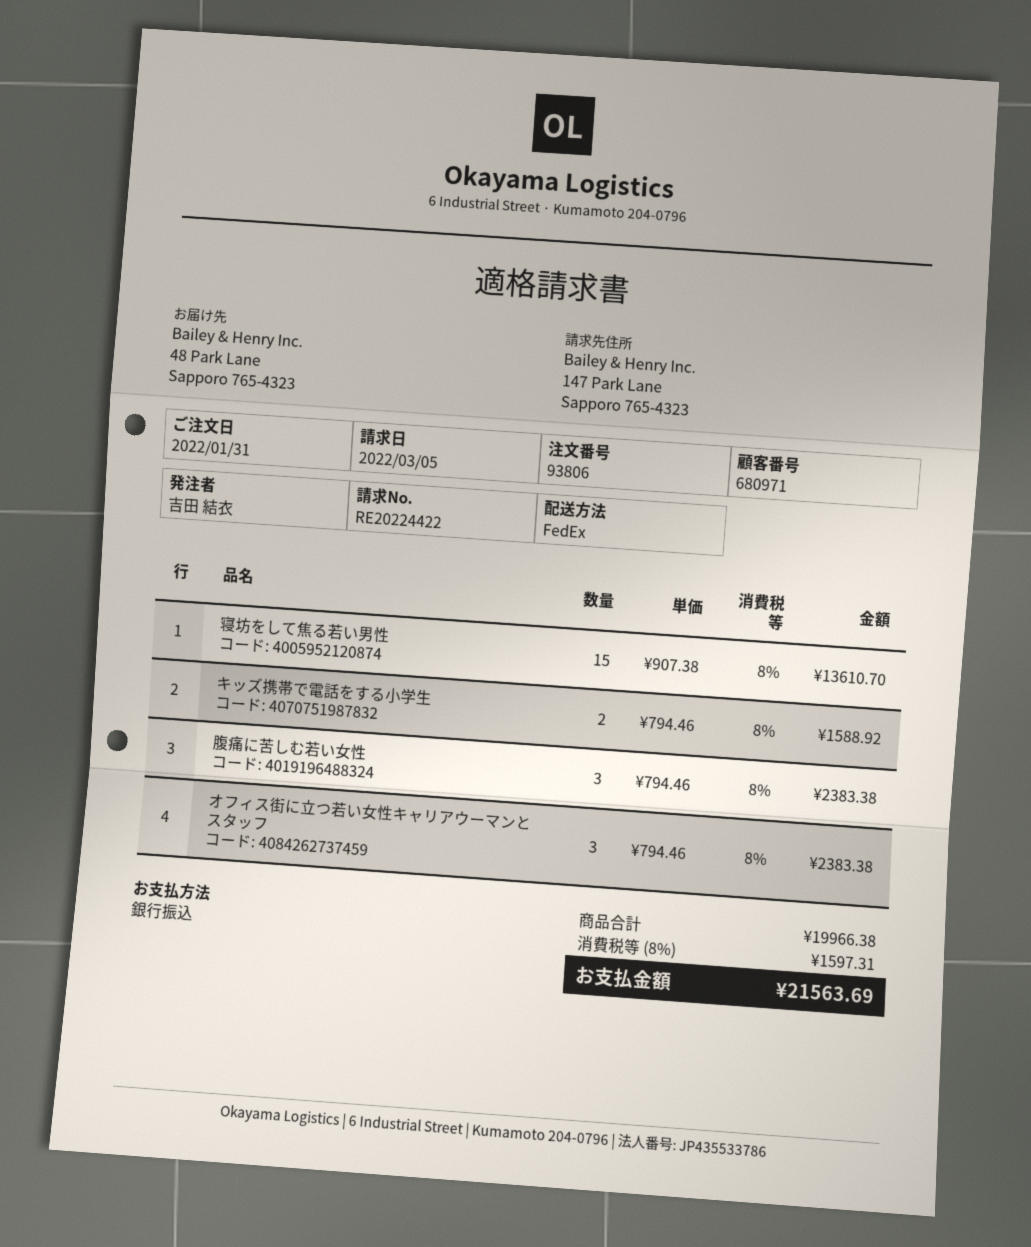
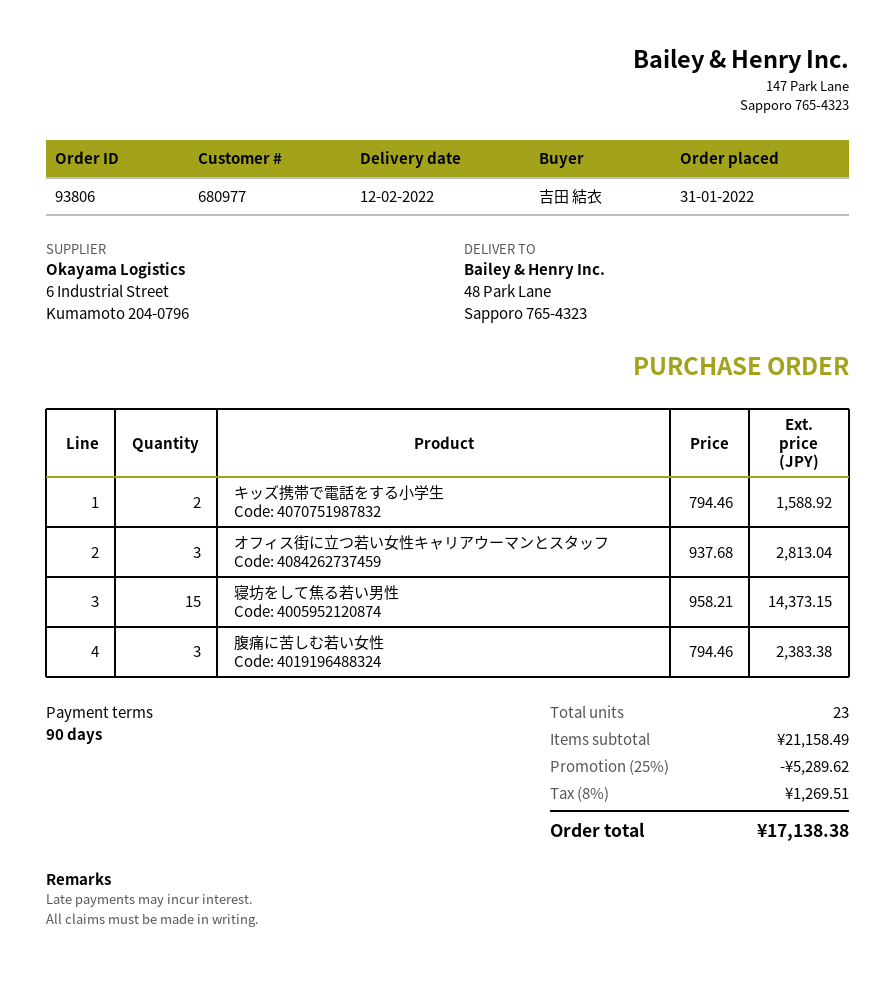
customer number: 680971 -> 680977
寝坊をして焦る若い男性: 15 x 907.38 = 13610.70 -> 15 x 958.21 = 14373.15
オフィス街に立つ若い女性キャリアウーマンとスタッフ: 3 x 794.46 = 2383.38 -> 3 x 937.68 = 2813.04
subtotal: 19966.38 -> 21158.49
discount: none -> 25% = 5289.62
tax: 8% = 1597.31 -> 8% = 1269.51
total: 21563.69 -> 17138.38

